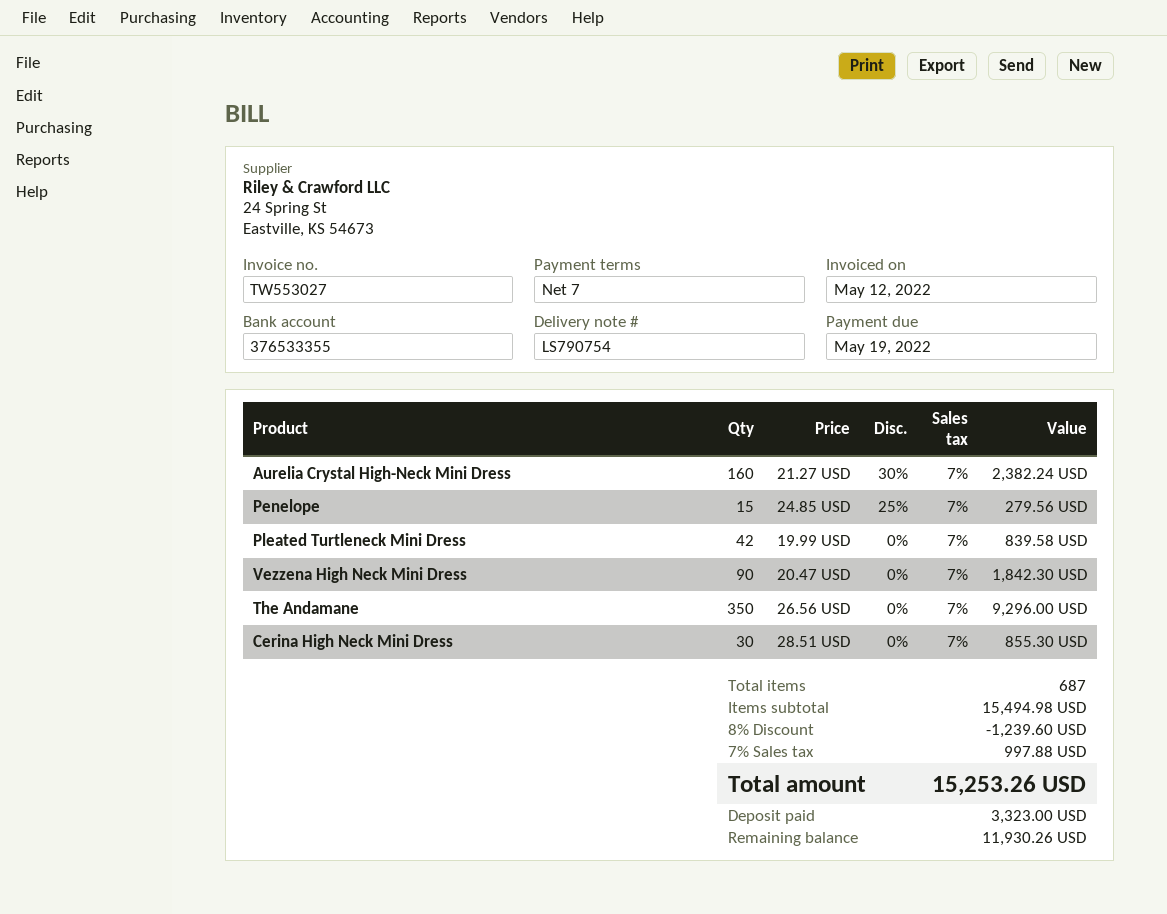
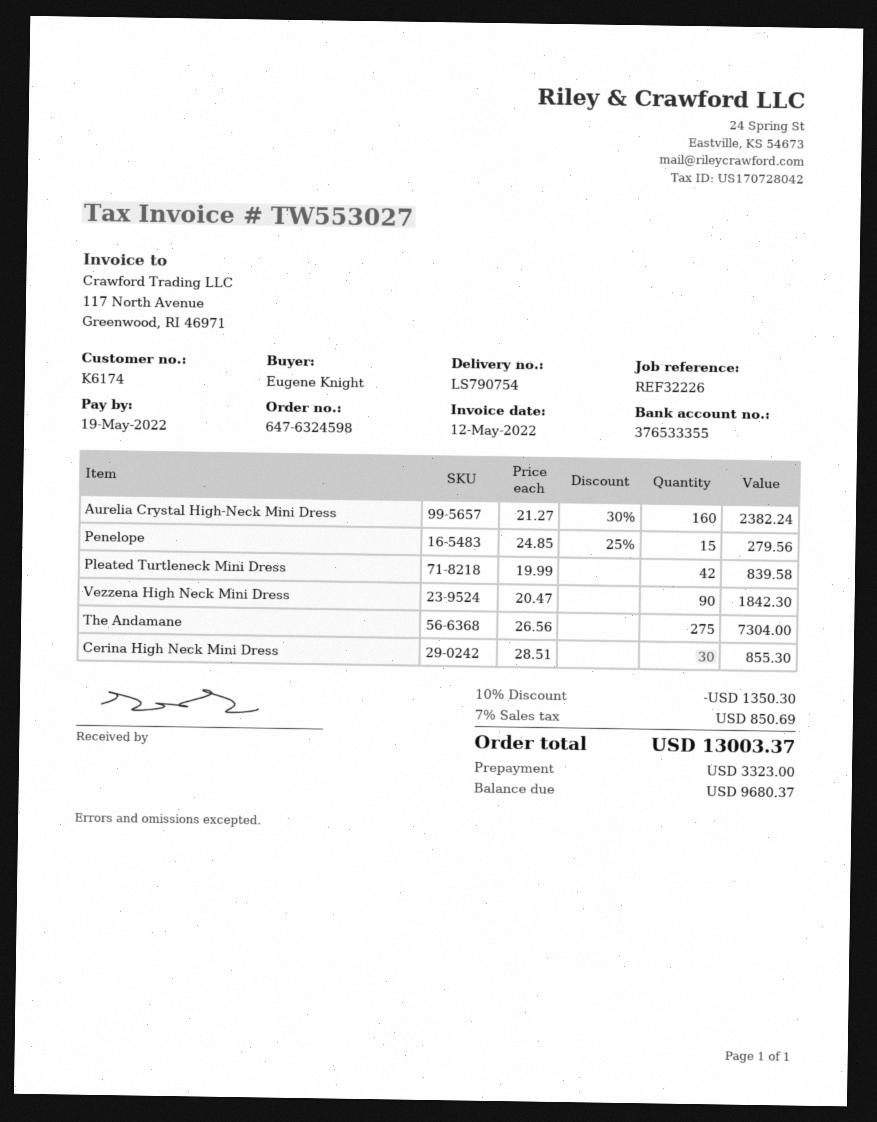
The Andamane: 350 x 26.56 = 9296.00 -> 275 x 26.56 = 7304.00
discount: 8% = 1239.60 -> 10% = 1350.30
tax: 7% = 997.88 -> 7% = 850.69
total: 15253.26 -> 13003.37
balance: 11930.26 -> 9680.37

